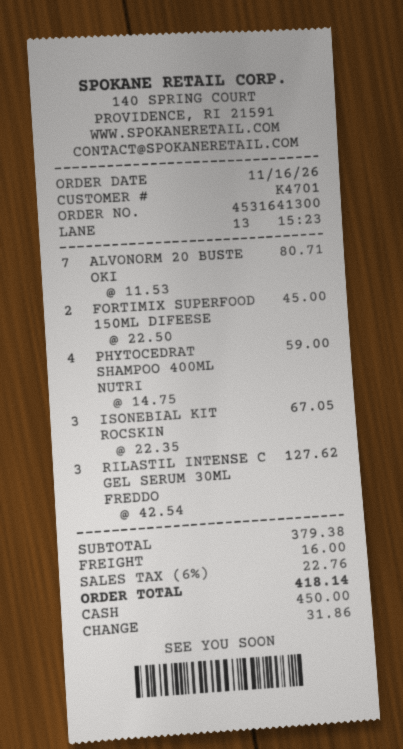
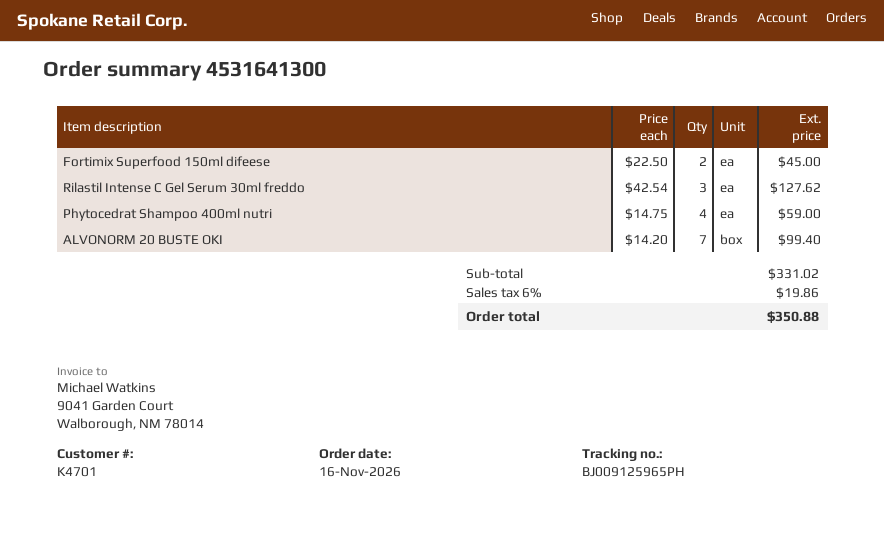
ALVONORM 20 BUSTE OKI: 7 x 11.53 = 80.71 -> 7 x 14.20 = 99.40
ISONEBIAL KIT ROCSKIN: 3 x 22.35 = 67.05 -> none
subtotal: 379.38 -> 331.02
shipping: 16.00 -> none
tax: 6% = 22.76 -> 6% = 19.86
total: 418.14 -> 350.88

